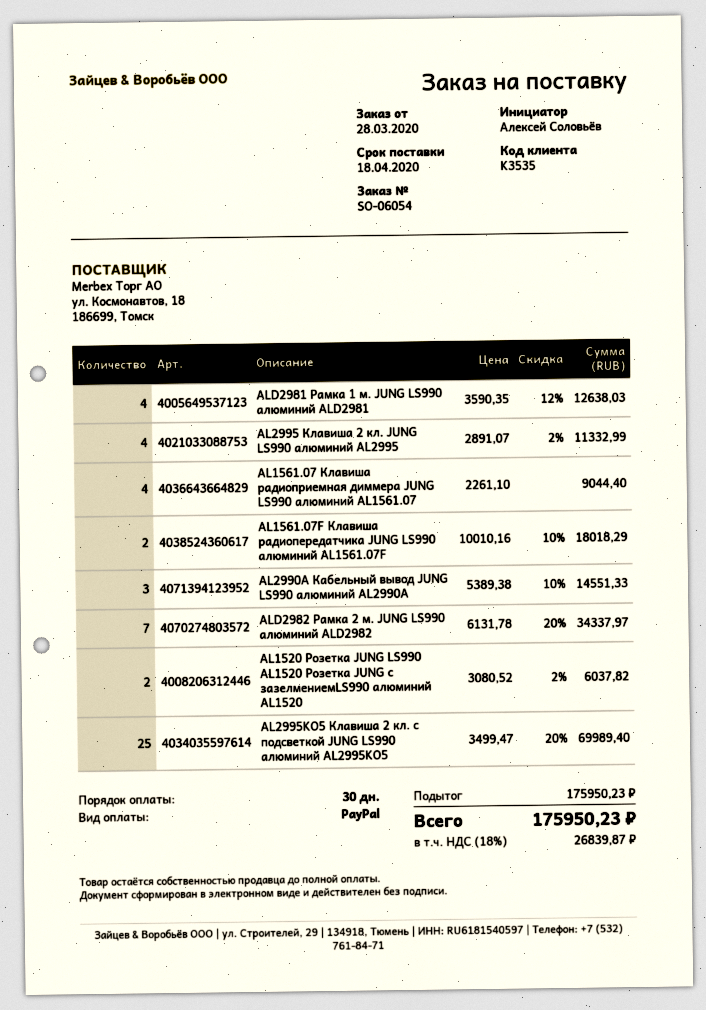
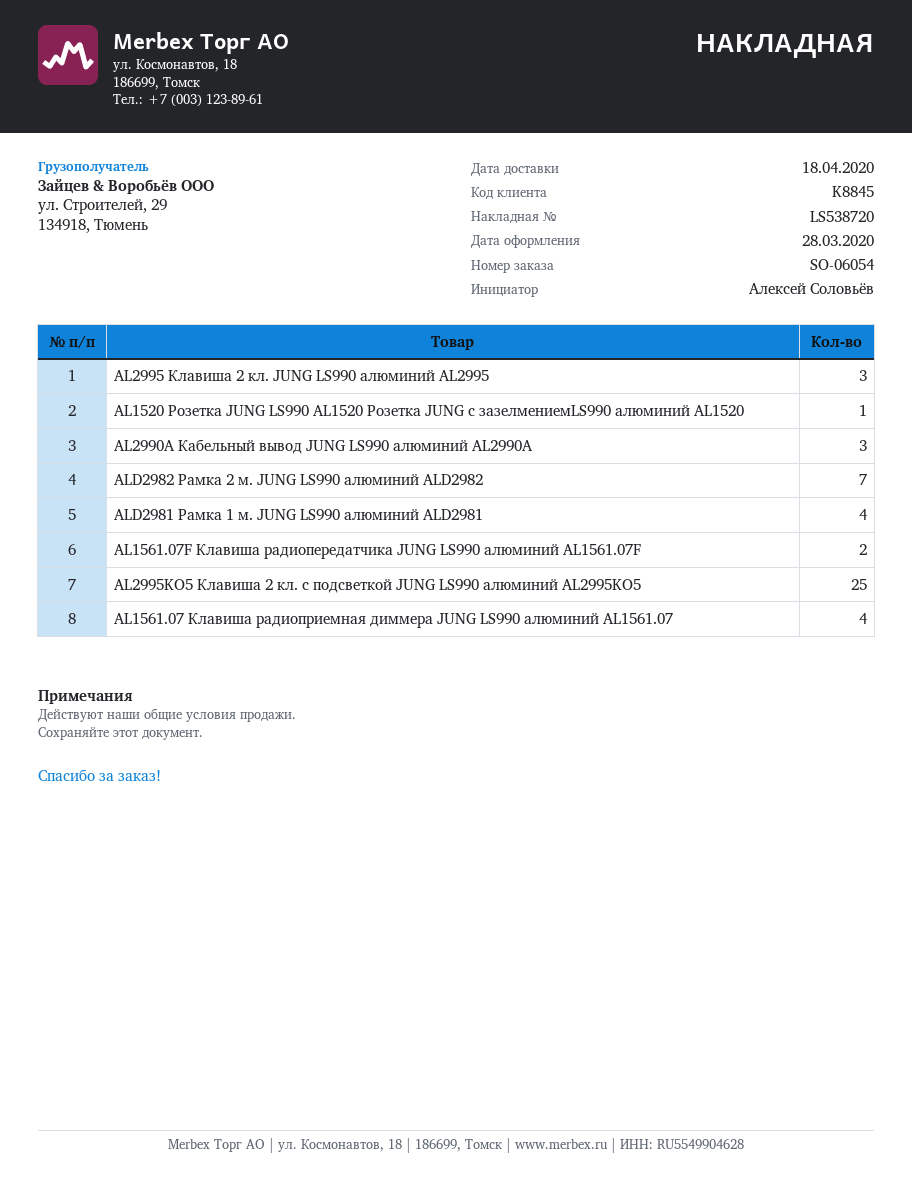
customer number: K3535 -> K8845
AL2995 Клавиша 2 кл. JUNG LS990 алюминий AL2995: 4 -> 3
AL1520 Розетка JUNG LS990 AL1520 Розетка JUNG с зазелмениемLS990 алюминий AL1520: 2 -> 1

